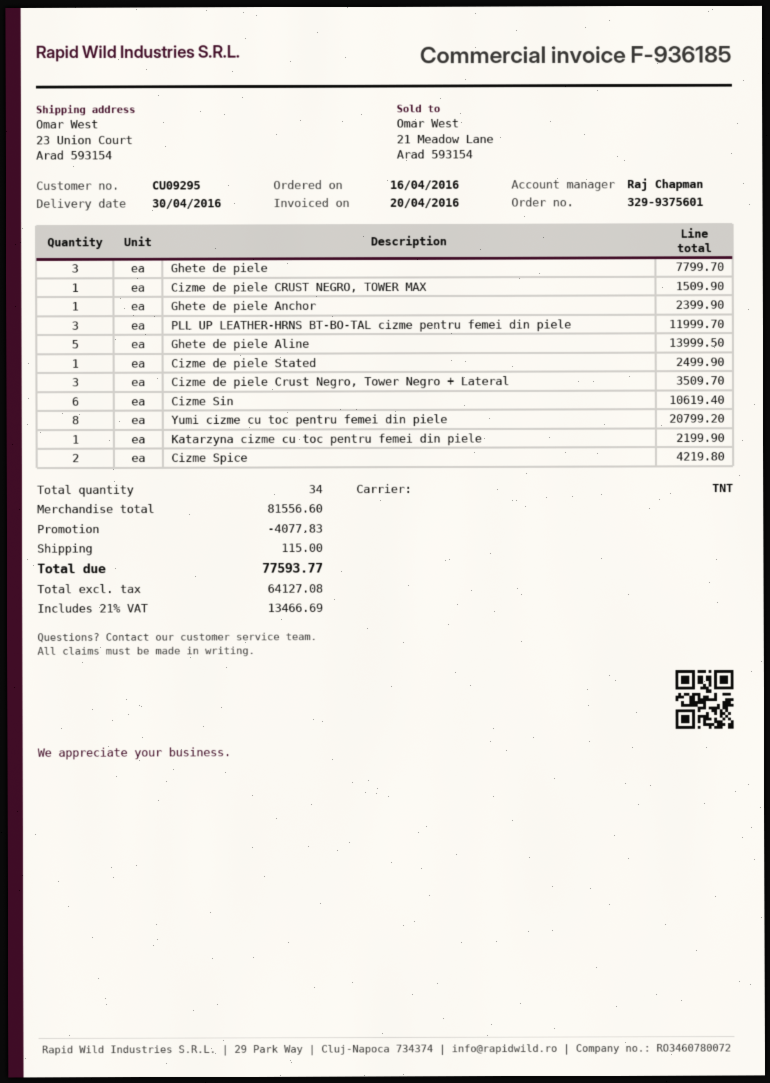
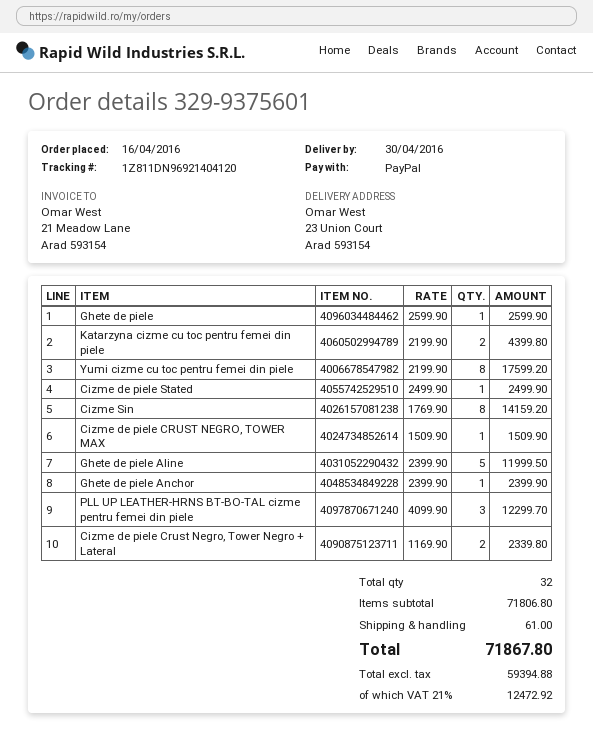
Ghete de piele: 3 for 7799.70 -> 1 for 2599.90
PLL UP LEATHER-HRNS BT-BO-TAL cizme pentru femei din piele: 3 for 11999.70 -> 3 for 12299.70
Ghete de piele Aline: 5 for 13999.50 -> 5 for 11999.50
Cizme de piele Crust Negro, Tower Negro + Lateral: 3 for 3509.70 -> 2 for 2339.80
Cizme Sin: 6 for 10619.40 -> 8 for 14159.20
Yumi cizme cu toc pentru femei din piele: 8 for 20799.20 -> 8 for 17599.20
Katarzyna cizme cu toc pentru femei din piele: 1 for 2199.90 -> 2 for 4399.80
Cizme Spice: 2 for 4219.80 -> none
total quantity: 34 -> 32
subtotal: 81556.60 -> 71806.80
discount: 4077.83 -> none
shipping: 115.00 -> 61.00
net: 64127.08 -> 59394.88
tax: 21% = 13466.69 -> 21% = 12472.92
total: 77593.77 -> 71867.80

